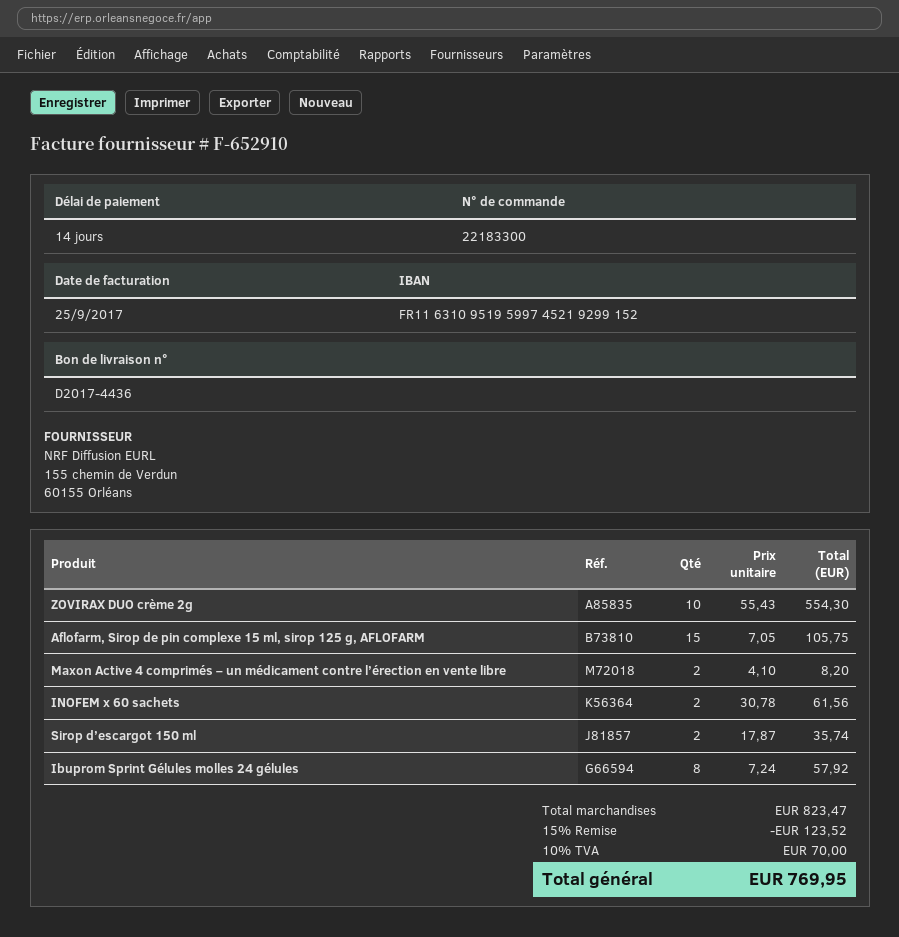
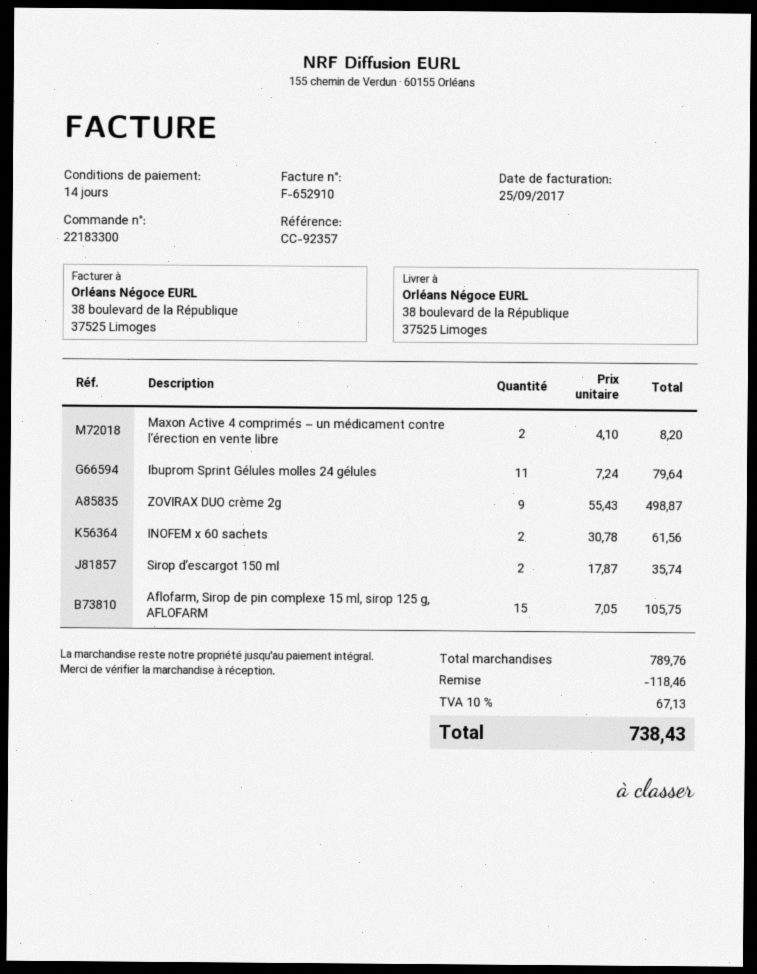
ZOVIRAX DUO crème 2g: 10 x 55.43 = 554.30 -> 9 x 55.43 = 498.87
Ibuprom Sprint Gélules molles 24 gélules: 8 x 7.24 = 57.92 -> 11 x 7.24 = 79.64
subtotal: 823.47 -> 789.76
discount: 123.52 -> 118.46
tax: 10% = 70.00 -> 10% = 67.13
total: 769.95 -> 738.43

